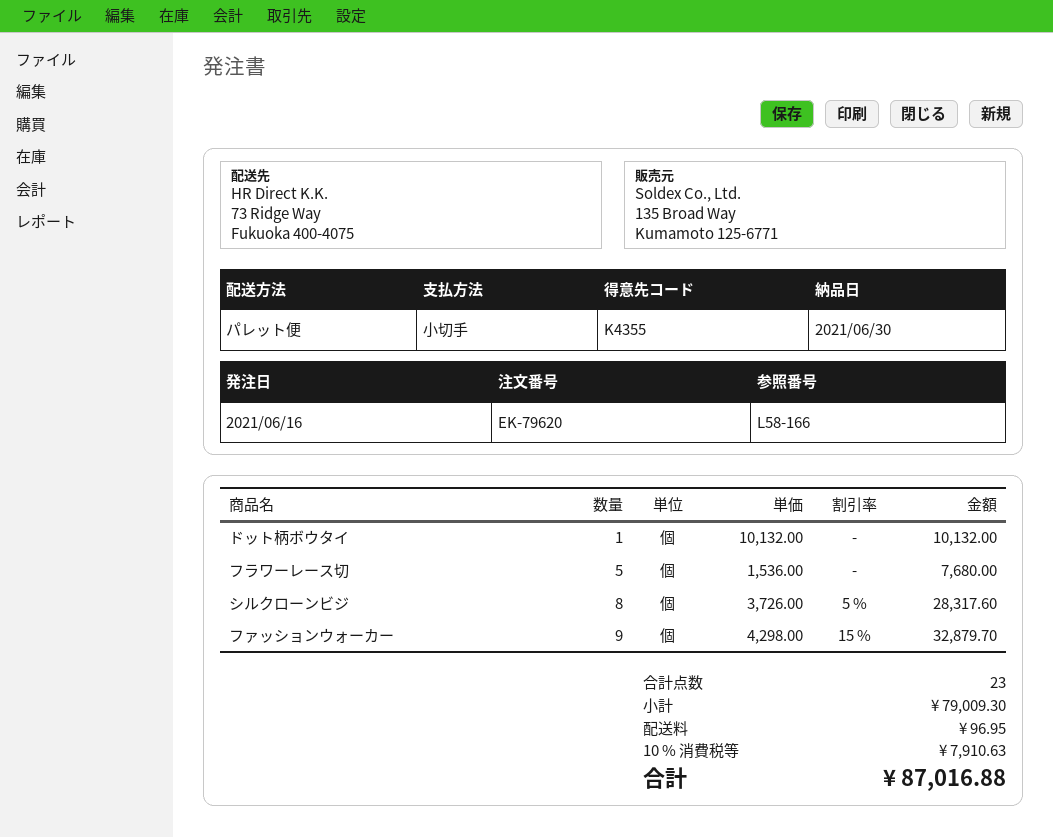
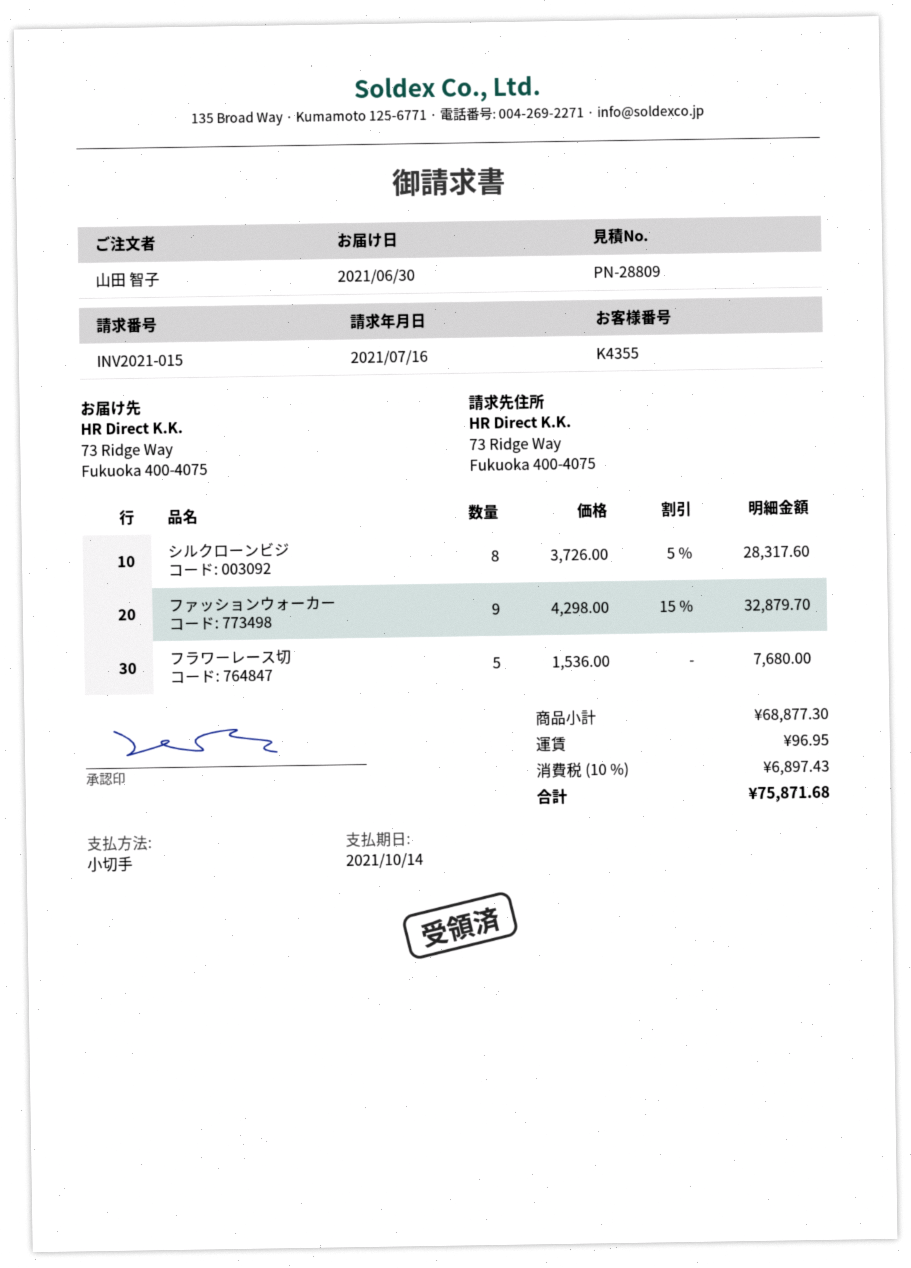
ドット柄ボウタイ: 1 x 10132.00 = 10132.00 -> none
subtotal: 79009.30 -> 68877.30
tax: 10% = 7910.63 -> 10% = 6897.43
total: 87016.88 -> 75871.68

